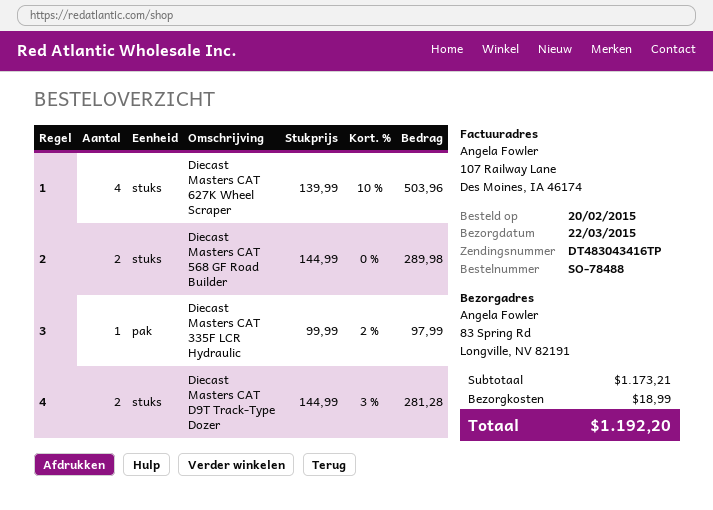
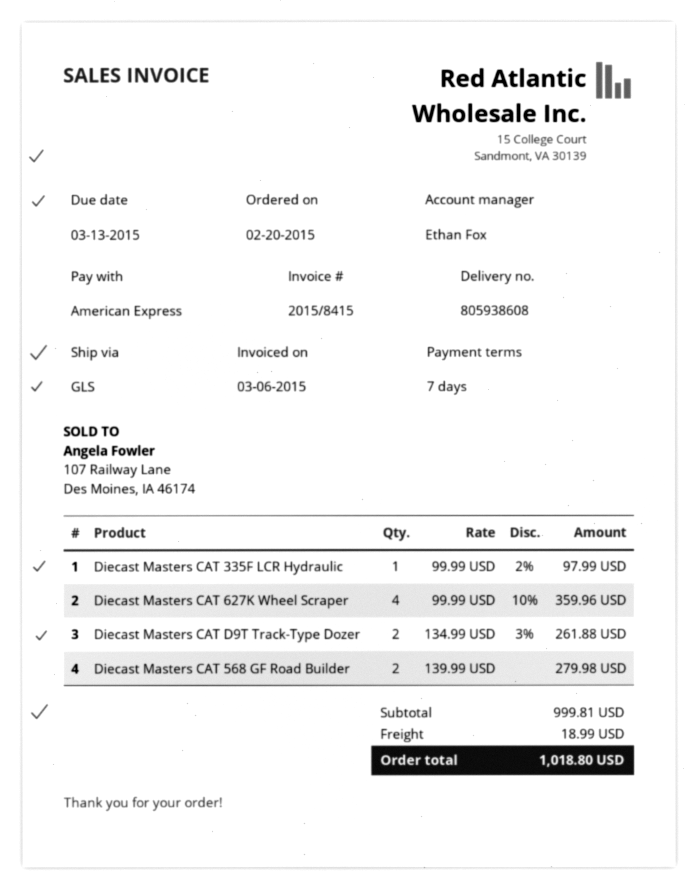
Diecast Masters CAT 627K Wheel Scraper: 4 x 139.99 - 10% = 503.96 -> 4 x 99.99 - 10% = 359.96
Diecast Masters CAT 568 GF Road Builder: 2 x 144.99 = 289.98 -> 2 x 139.99 = 279.98
Diecast Masters CAT D9T Track-Type Dozer: 2 x 144.99 - 3% = 281.28 -> 2 x 134.99 - 3% = 261.88
subtotal: 1173.21 -> 999.81
total: 1192.20 -> 1018.80

